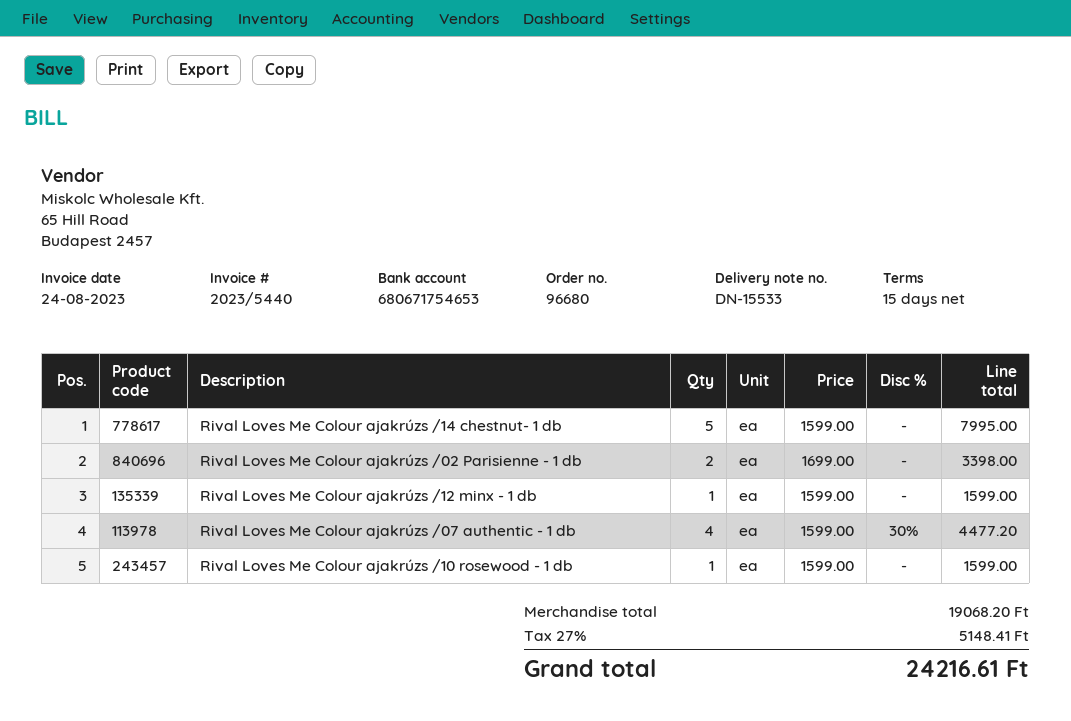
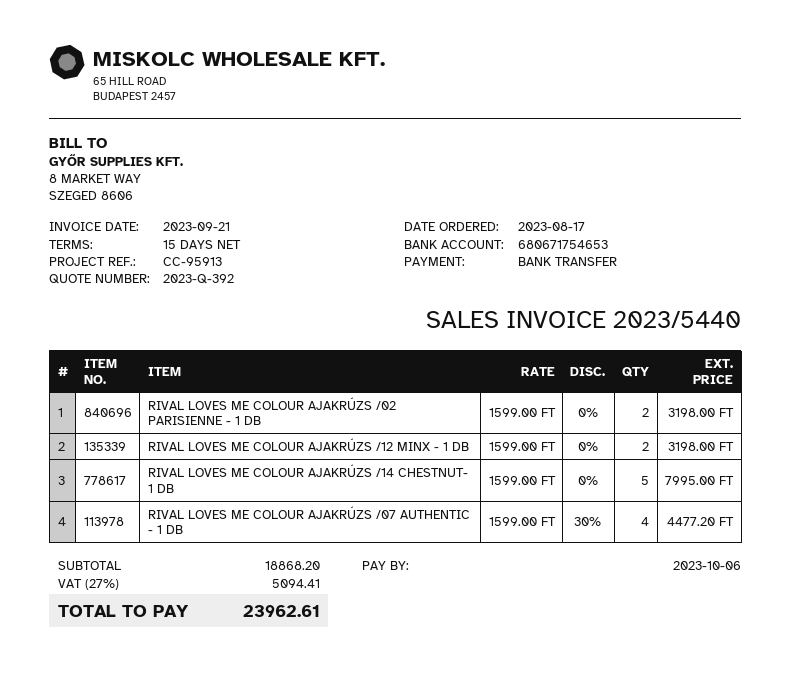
invoice date: 2023-08-24 -> 2023-09-21
Rival Loves Me Colour ajakrúzs /02 Parisienne - 1 db: 2 x 1699.00 = 3398.00 -> 2 x 1599.00 = 3198.00
Rival Loves Me Colour ajakrúzs /12 minx - 1 db: 1 x 1599.00 = 1599.00 -> 2 x 1599.00 = 3198.00
Rival Loves Me Colour ajakrúzs /10 rosewood - 1 db: 1 x 1599.00 = 1599.00 -> none
subtotal: 19068.20 -> 18868.20
tax: 27% = 5148.41 -> 27% = 5094.41
total: 24216.61 -> 23962.61

